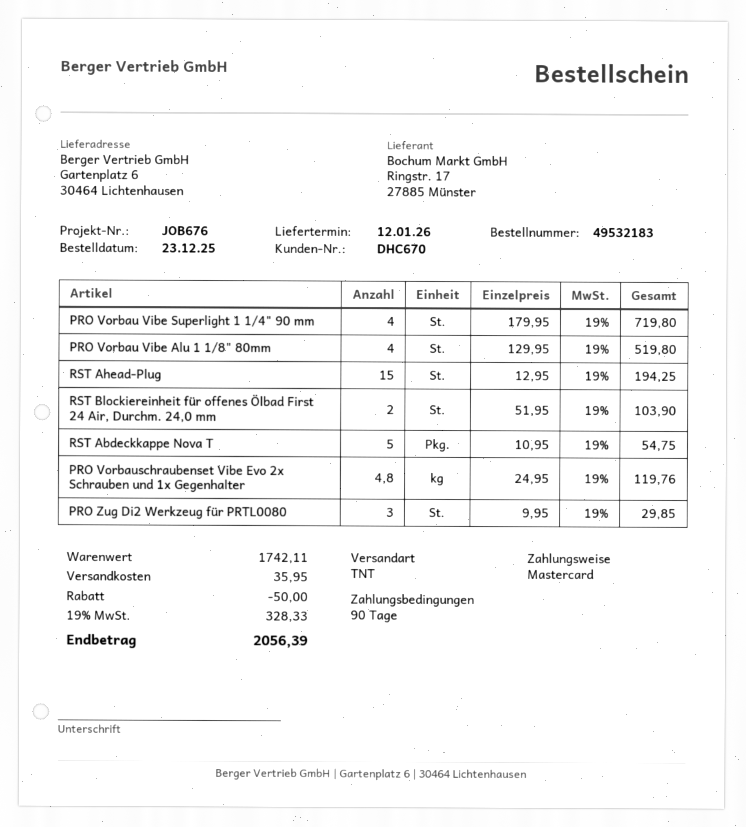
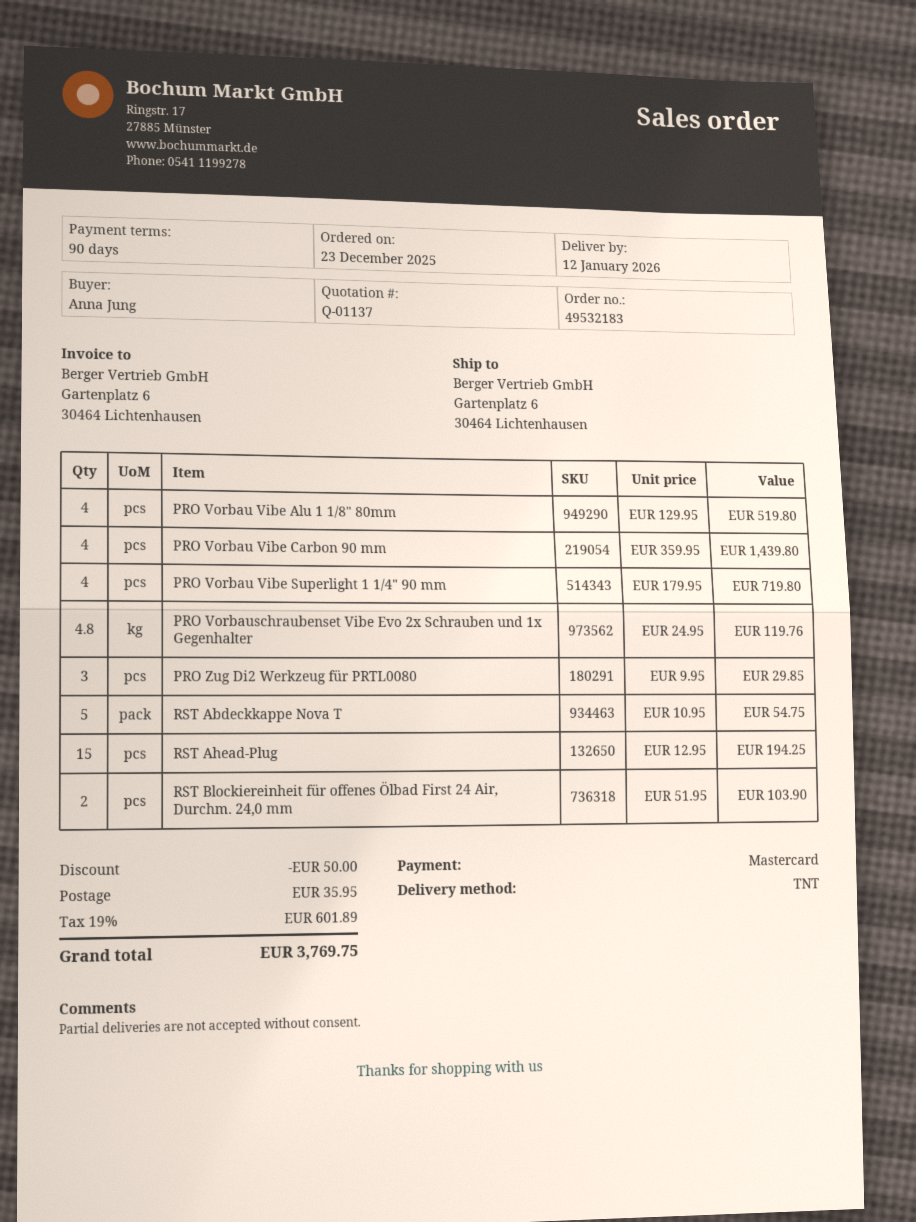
PRO Vorbau Vibe Carbon 90 mm: none -> 4 x 359.95 = 1439.80
tax: 19% = 328.33 -> 19% = 601.89
total: 2056.39 -> 3769.75

